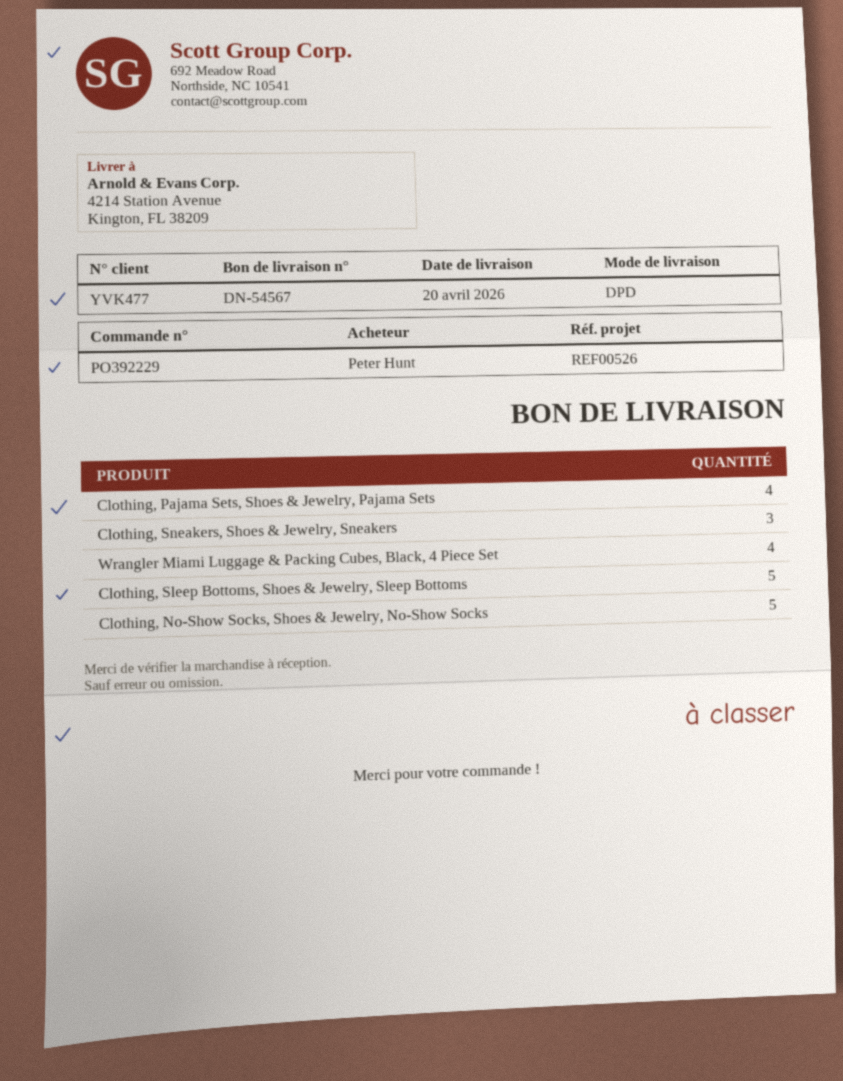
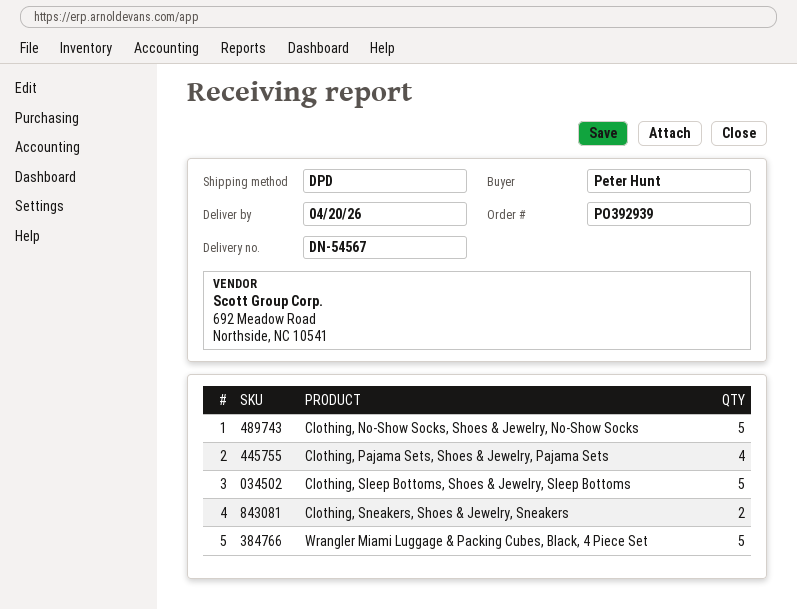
order number: PO392229 -> PO392939
Clothing, Sneakers, Shoes & Jewelry, Sneakers: 3 -> 2
Wrangler Miami Luggage & Packing Cubes, Black, 4 Piece Set: 4 -> 5

